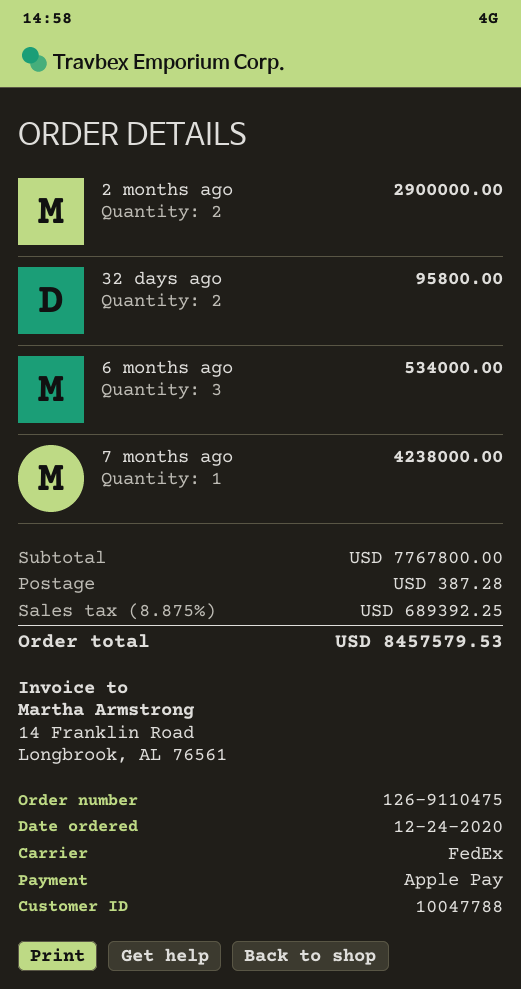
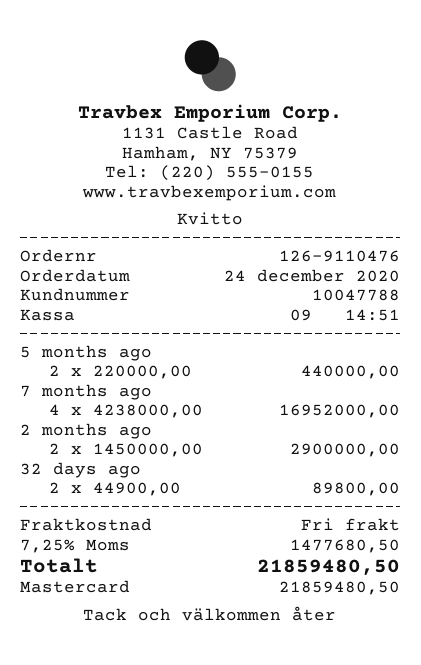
order number: 126-9110475 -> 126-9110476
payment method: Apple Pay -> Mastercard
32 days ago: 2 for 95800.00 -> 2 for 89800.00
6 months ago: 3 for 534000.00 -> none
7 months ago: 1 for 4238000.00 -> 4 for 16952000.00
5 months ago: none -> 2 for 440000.00
shipping: 387.28 -> 0.00
tax: 8.875% = 689392.25 -> 7.25% = 1477680.50
total: 8457579.53 -> 21859480.50

